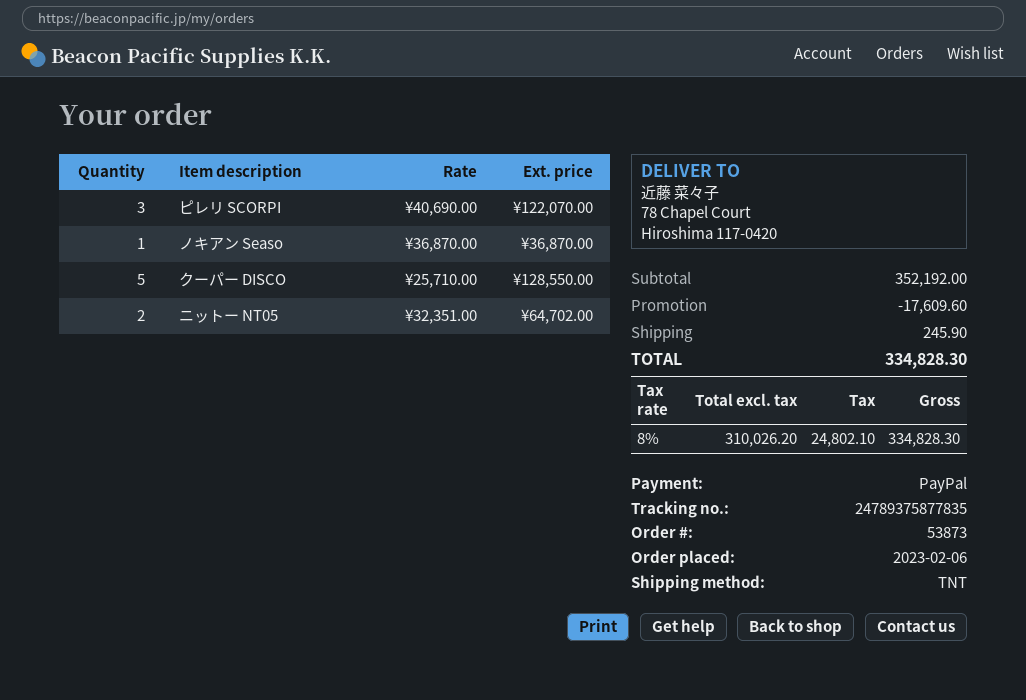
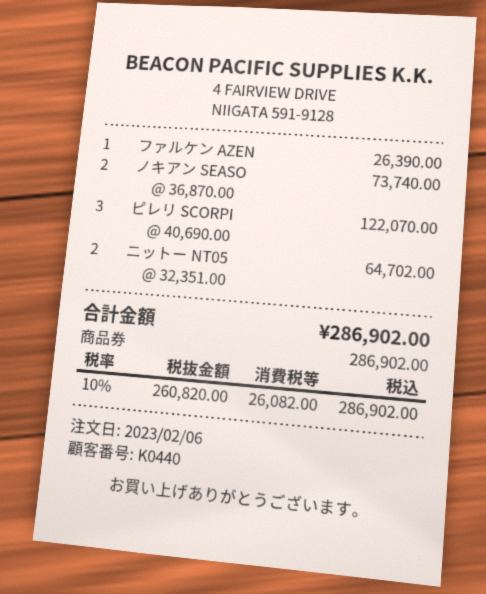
payment method: PayPal -> gift card
ノキアン Seaso: 1 x 36870.00 = 36870.00 -> 2 x 36870.00 = 73740.00
クーパー DISCO: 5 x 25710.00 = 128550.00 -> none
ファルケン AZEN: none -> 1 x 26390.00 = 26390.00
discount: 17609.60 -> none
shipping: 245.90 -> none
net: 310026.20 -> 260820.00
tax: 8% = 24802.10 -> 10% = 26082.00
total: 334828.30 -> 286902.00

